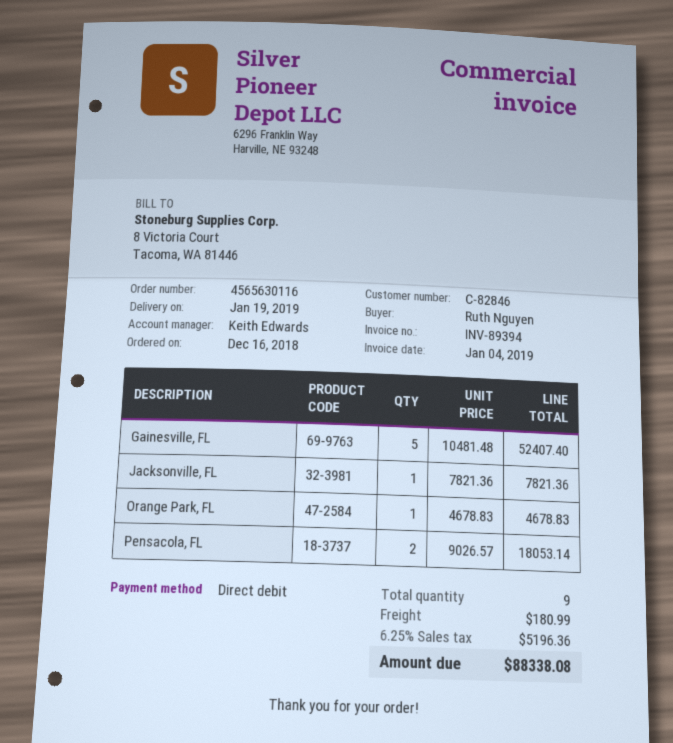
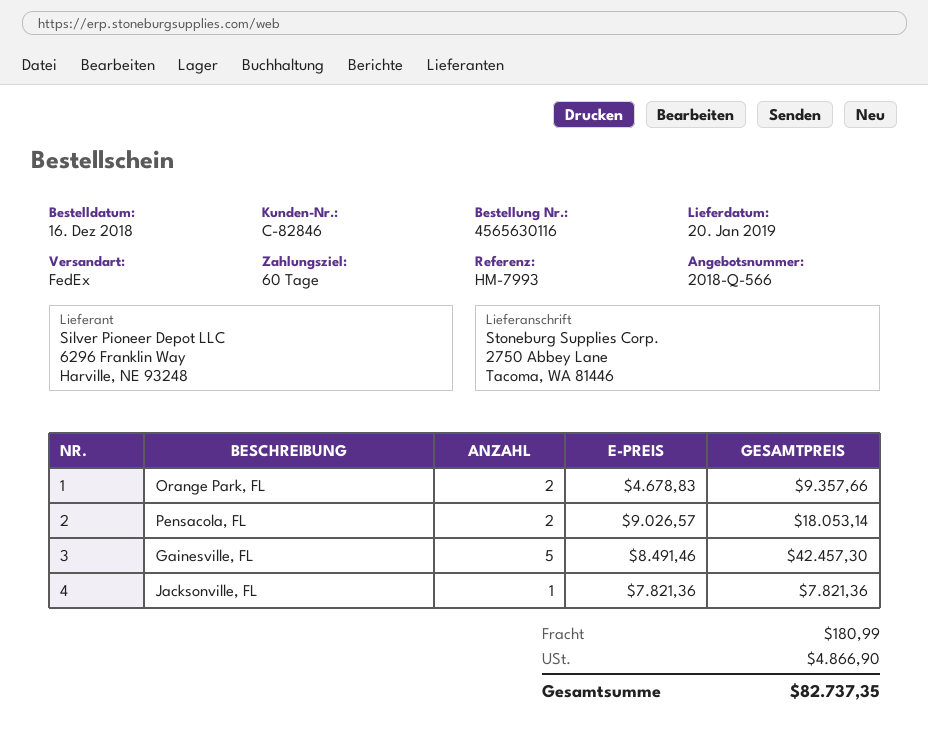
delivery date: 2019-01-19 -> 2019-01-20
Gainesville, FL: 5 x 10481.48 = 52407.40 -> 5 x 8491.46 = 42457.30
Orange Park, FL: 1 x 4678.83 = 4678.83 -> 2 x 4678.83 = 9357.66
tax: 5196.36 -> 4866.90
total: 88338.08 -> 82737.35

